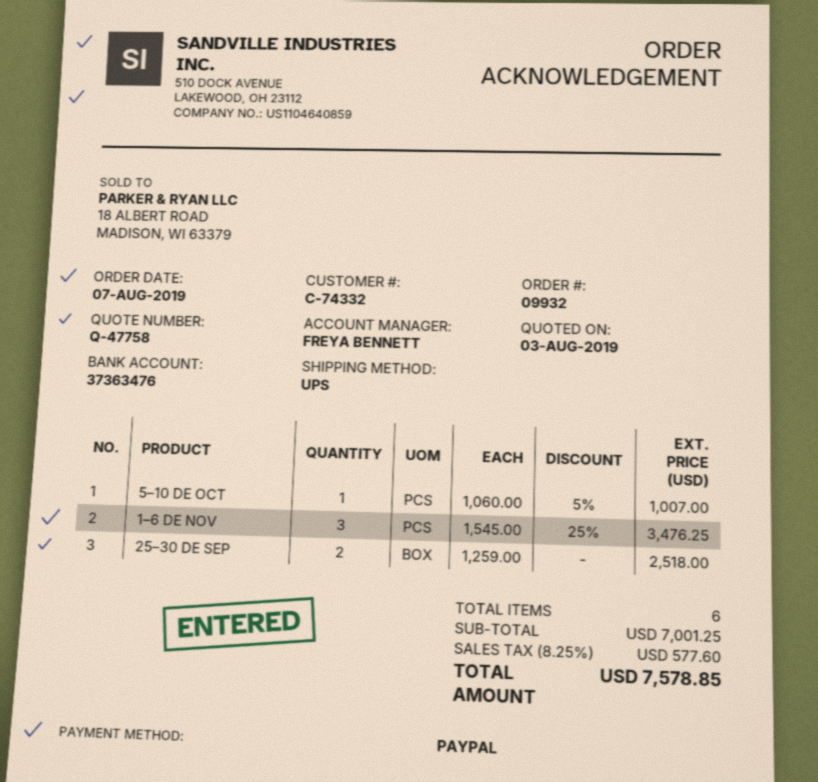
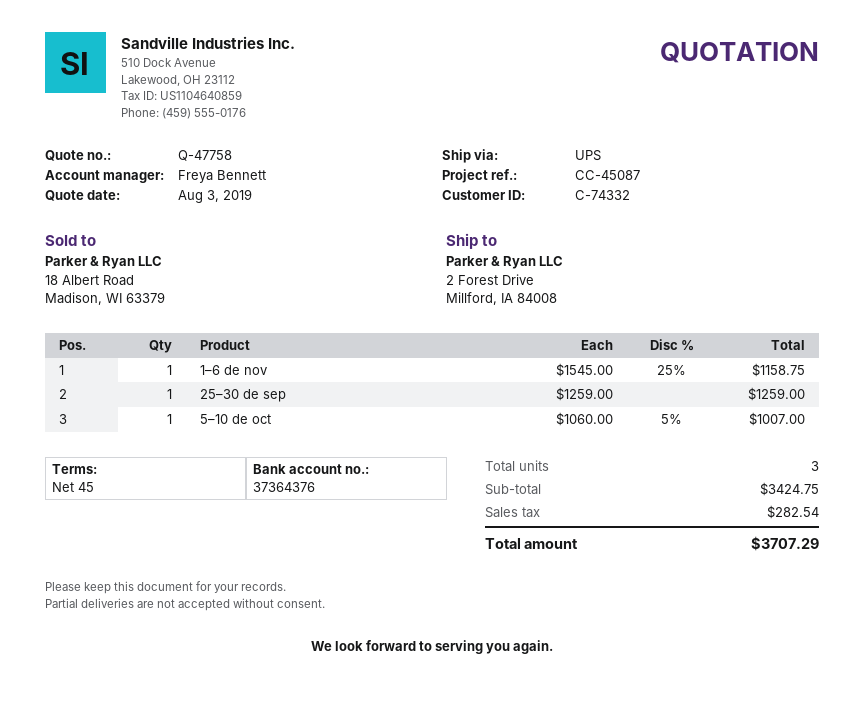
bank account: 37363476 -> 37364376
1–6 DE NOV: 3 x 1545.00 - 25% = 3476.25 -> 1 x 1545.00 - 25% = 1158.75
25–30 DE SEP: 2 x 1259.00 = 2518.00 -> 1 x 1259.00 = 1259.00
total quantity: 6 -> 3
subtotal: 7001.25 -> 3424.75
tax: 577.60 -> 282.54
total: 7578.85 -> 3707.29

